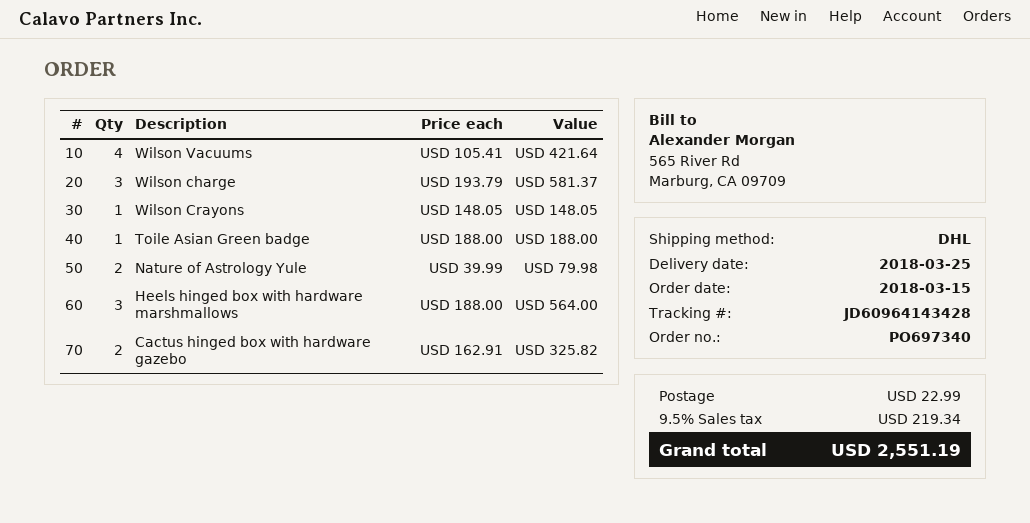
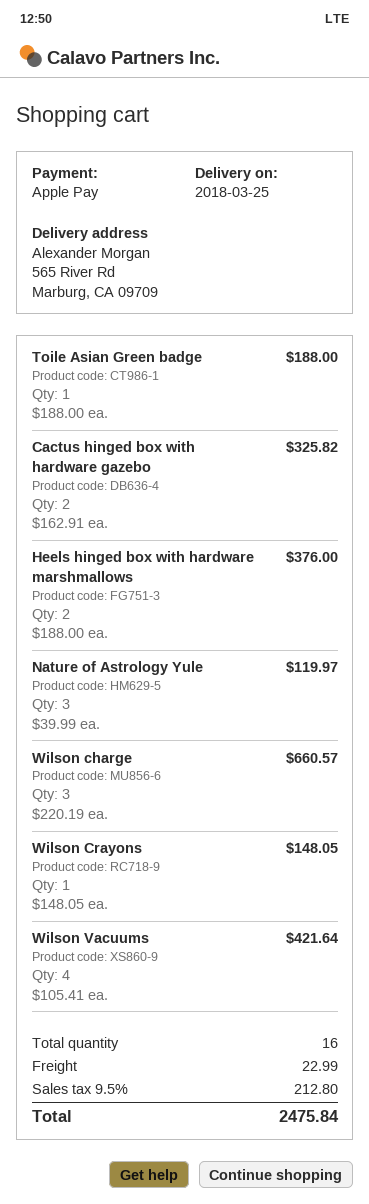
Wilson charge: 3 x 193.79 = 581.37 -> 3 x 220.19 = 660.57
Nature of Astrology Yule: 2 x 39.99 = 79.98 -> 3 x 39.99 = 119.97
Heels hinged box with hardware marshmallows: 3 x 188.00 = 564.00 -> 2 x 188.00 = 376.00
tax: 9.5% = 219.34 -> 9.5% = 212.80
total: 2551.19 -> 2475.84

